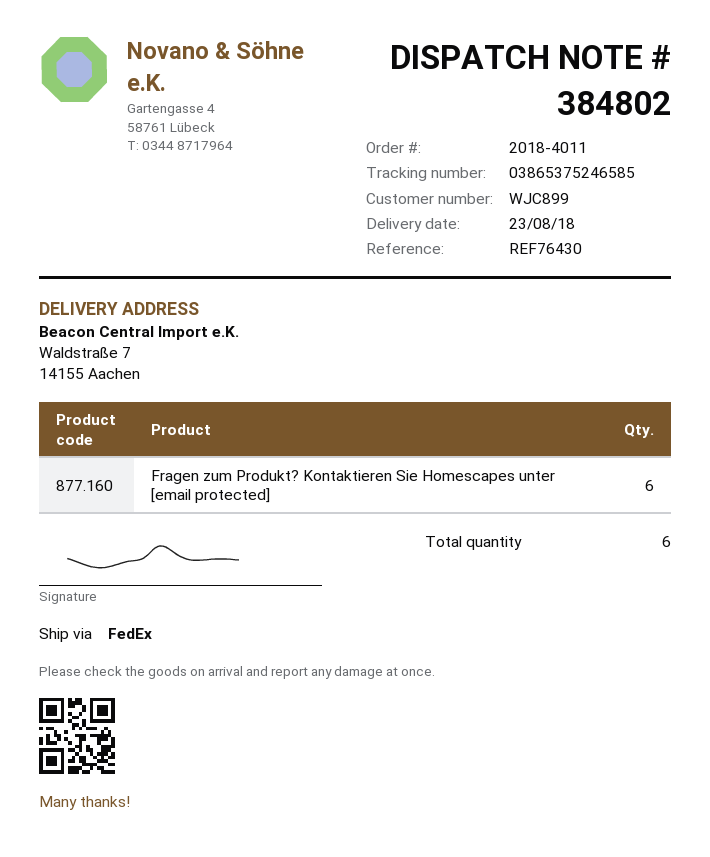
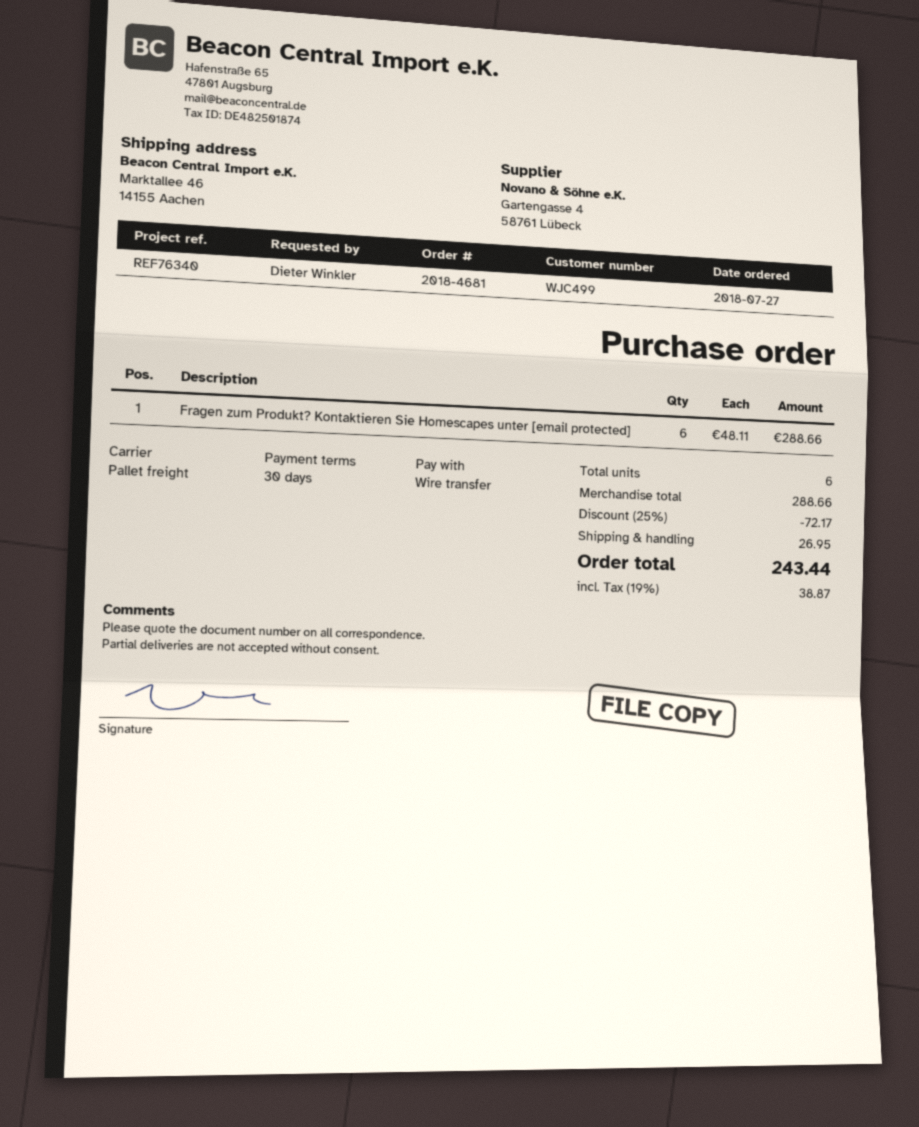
order number: 2018-4011 -> 2018-4681
customer number: WJC899 -> WJC499
reference: REF76430 -> REF76340
shipping method: FedEx -> pallet freight
ship to: Waldstraße 7, 14155 Aachen -> Marktallee 46, 14155 Aachen

